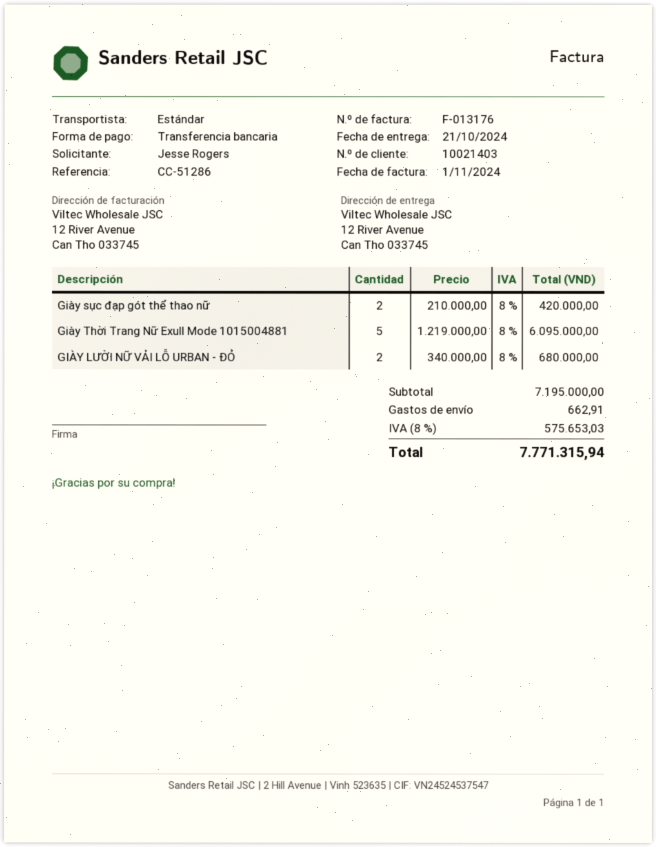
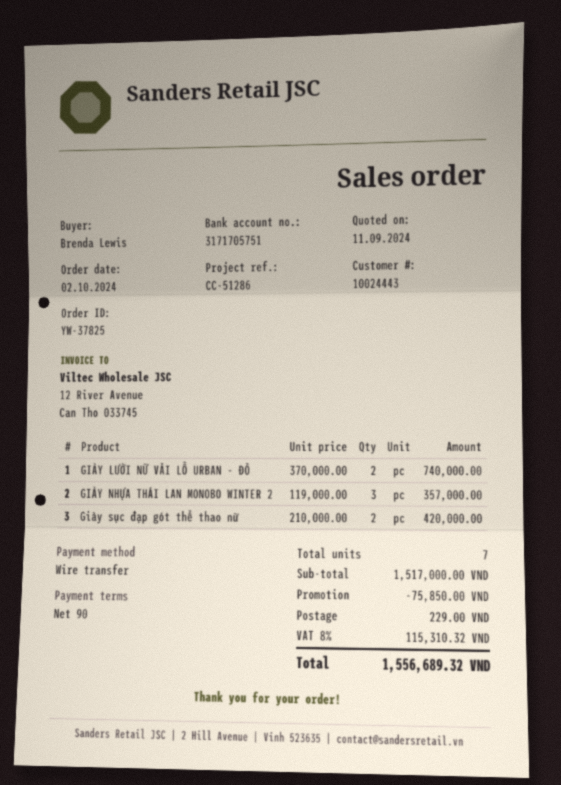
customer number: 10021403 -> 10024443
ordered by: Jesse Rogers -> Brenda Lewis
Giày Thời Trang Nữ Exull Mode 1015004881: 5 x 1219000.00 = 6095000.00 -> none
GIÀY LƯỜI NỮ VẢI LỖ URBAN - ĐỎ: 2 x 340000.00 = 680000.00 -> 2 x 370000.00 = 740000.00
GIÀY NHỰA THÁI LAN MONOBO WINTER 2: none -> 3 x 119000.00 = 357000.00
subtotal: 7195000.00 -> 1517000.00
discount: none -> 75850.00
shipping: 662.91 -> 229.00
tax: 8% = 575653.03 -> 8% = 115310.32
total: 7771315.94 -> 1556689.32

